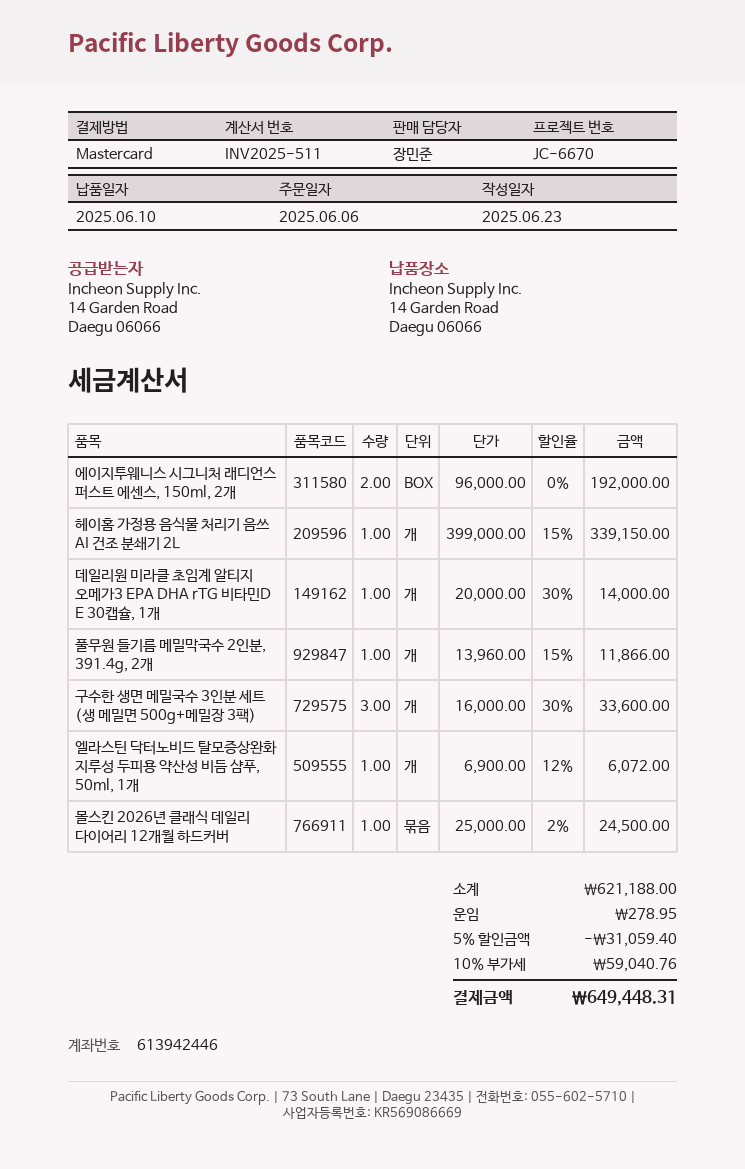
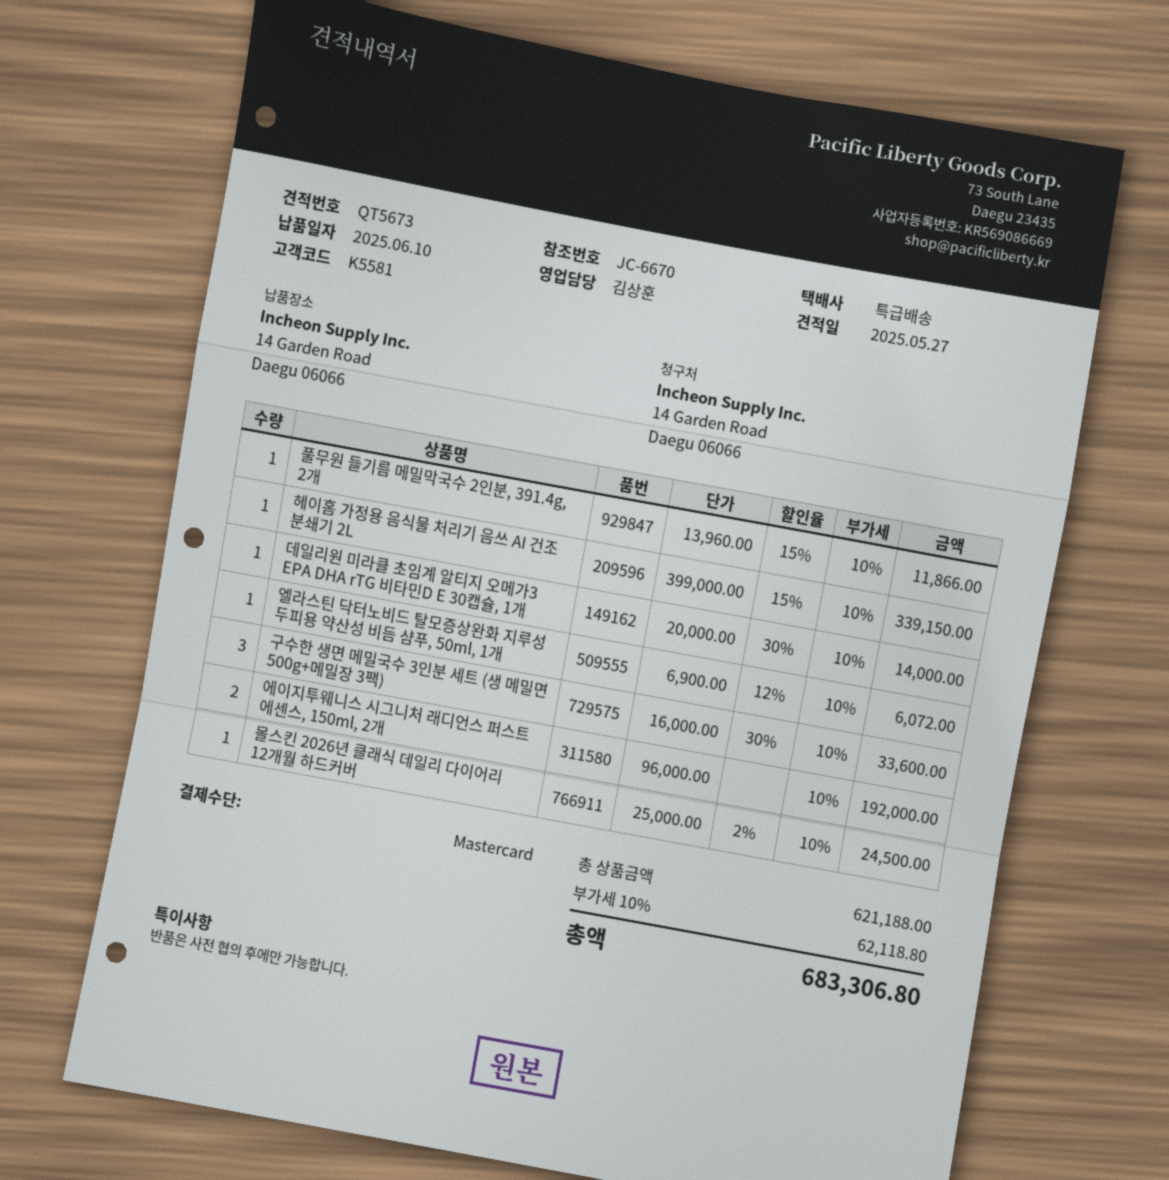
sales rep: 장민준 -> 김상훈
discount: 5% = 31059.40 -> none
shipping: 278.95 -> none
tax: 10% = 59040.76 -> 10% = 62118.80
total: 649448.31 -> 683306.80

